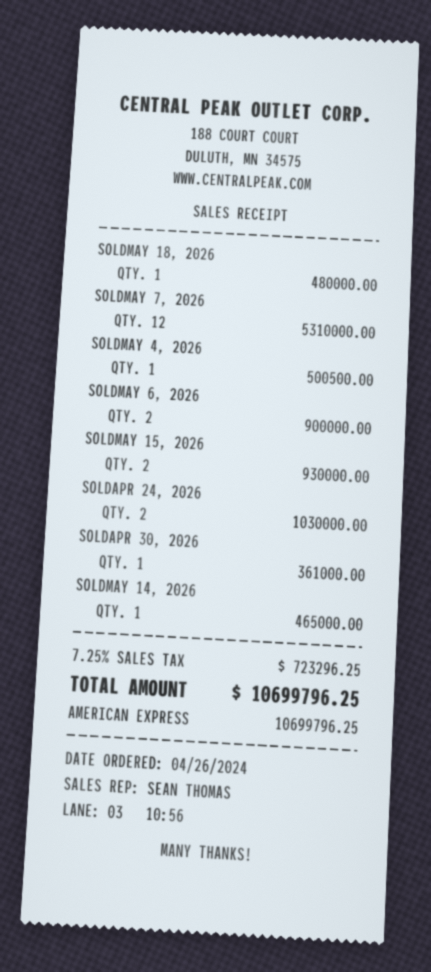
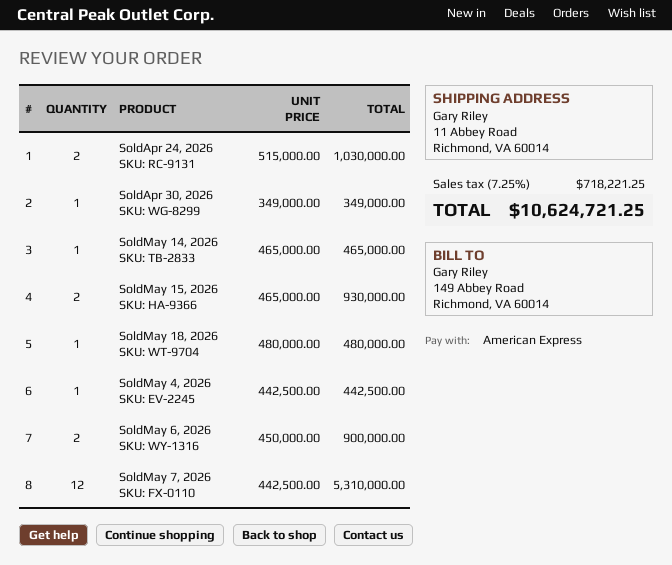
SOLDMAY 4, 2026: 1 for 500500.00 -> 1 for 442500.00
SOLDAPR 30, 2026: 1 for 361000.00 -> 1 for 349000.00
tax: 7.25% = 723296.25 -> 7.25% = 718221.25
total: 10699796.25 -> 10624721.25

